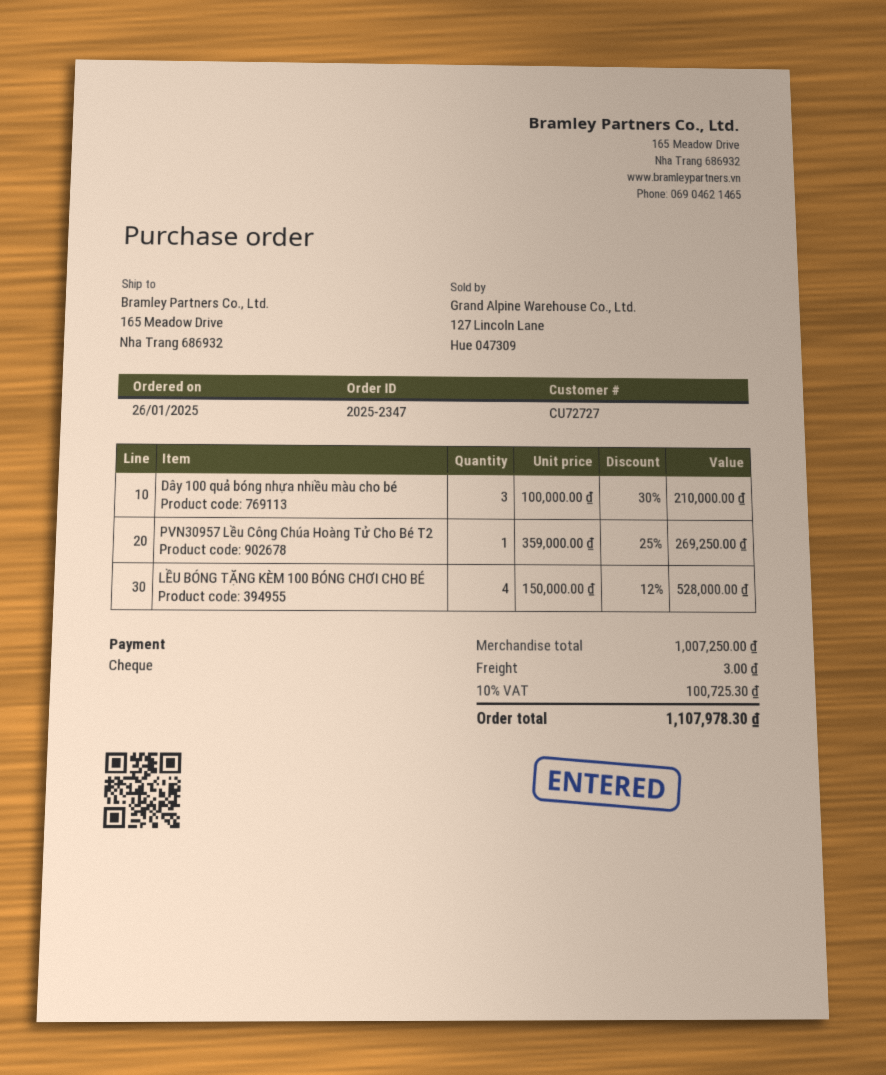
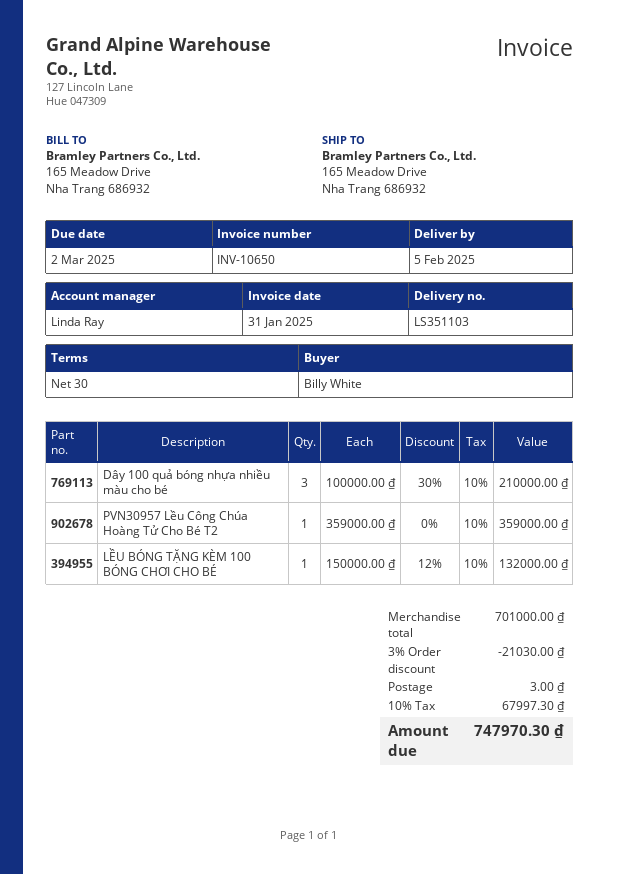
PVN30957 Lều Công Chúa Hoàng Tử Cho Bé T2: 1 x 359000.00 - 25% = 269250.00 -> 1 x 359000.00 = 359000.00
LỀU BÓNG TẶNG KÈM 100 BÓNG CHƠI CHO BÉ: 4 x 150000.00 - 12% = 528000.00 -> 1 x 150000.00 - 12% = 132000.00
subtotal: 1007250.00 -> 701000.00
discount: none -> 3% = 21030.00
tax: 10% = 100725.30 -> 10% = 67997.30
total: 1107978.30 -> 747970.30

